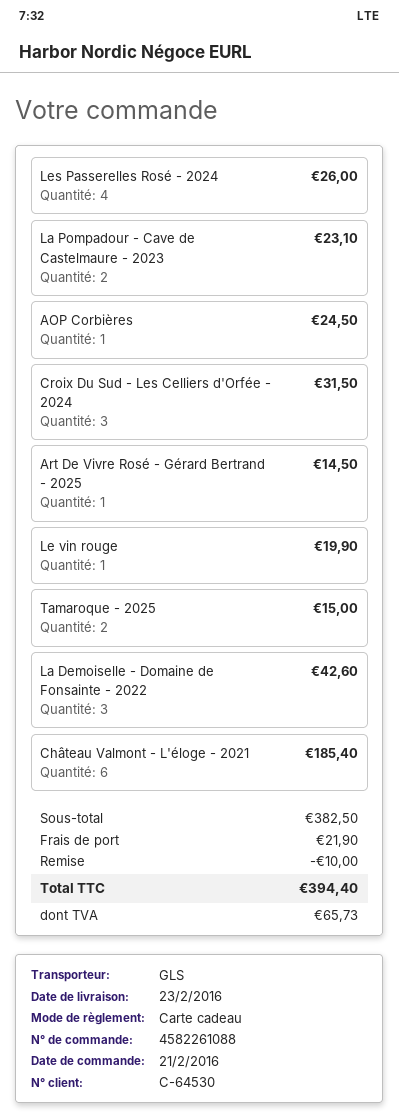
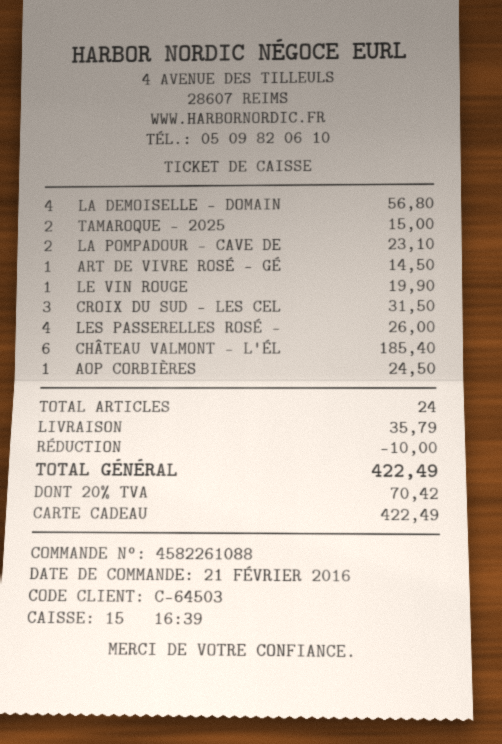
customer number: C-64530 -> C-64503
La Demoiselle - Domaine de Fonsainte - 2022: 3 for 42.60 -> 4 for 56.80
shipping: 21.90 -> 35.79
tax: 65.73 -> 70.42
total: 394.40 -> 422.49

